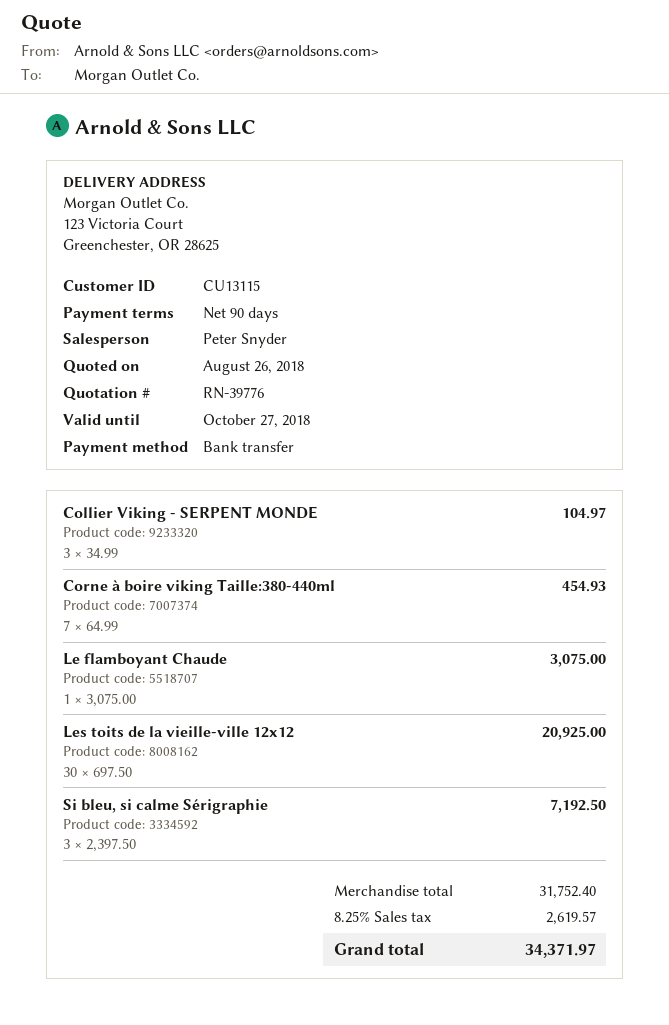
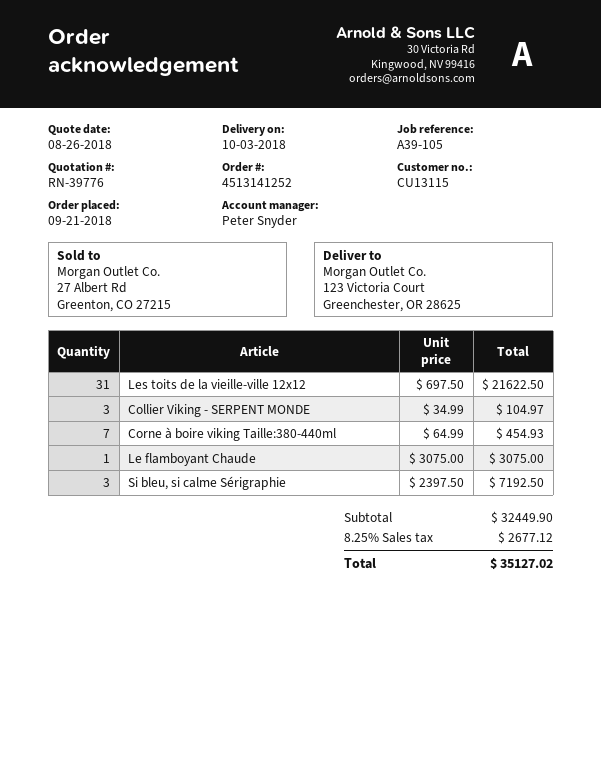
Les toits de la vieille-ville 12x12: 30 x 697.50 = 20925.00 -> 31 x 697.50 = 21622.50
subtotal: 31752.40 -> 32449.90
tax: 8.25% = 2619.57 -> 8.25% = 2677.12
total: 34371.97 -> 35127.02

